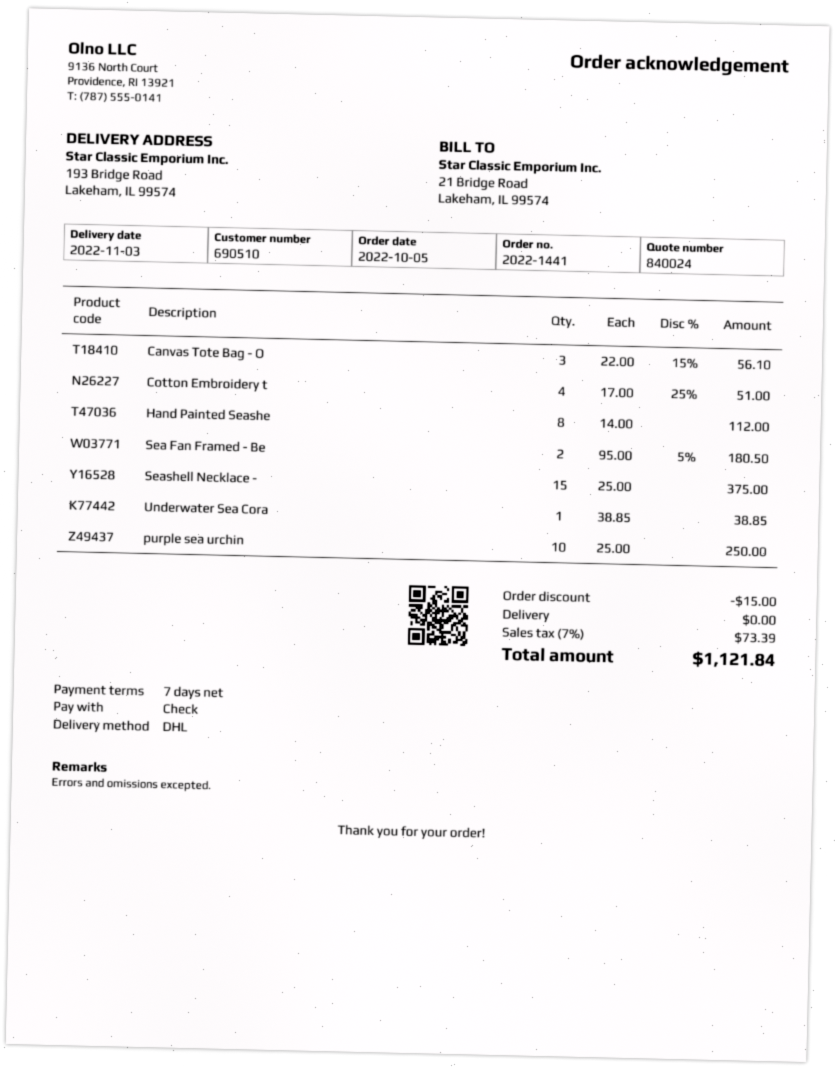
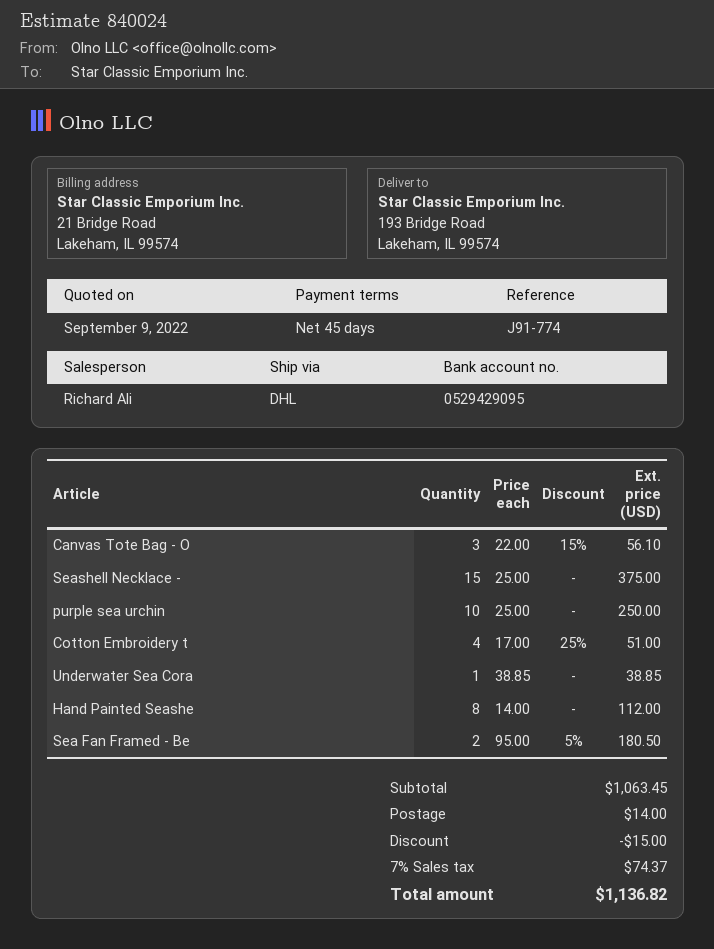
payment terms: 7 days -> 45 days
shipping: 0.00 -> 14.00
tax: 7% = 73.39 -> 7% = 74.37
total: 1121.84 -> 1136.82

